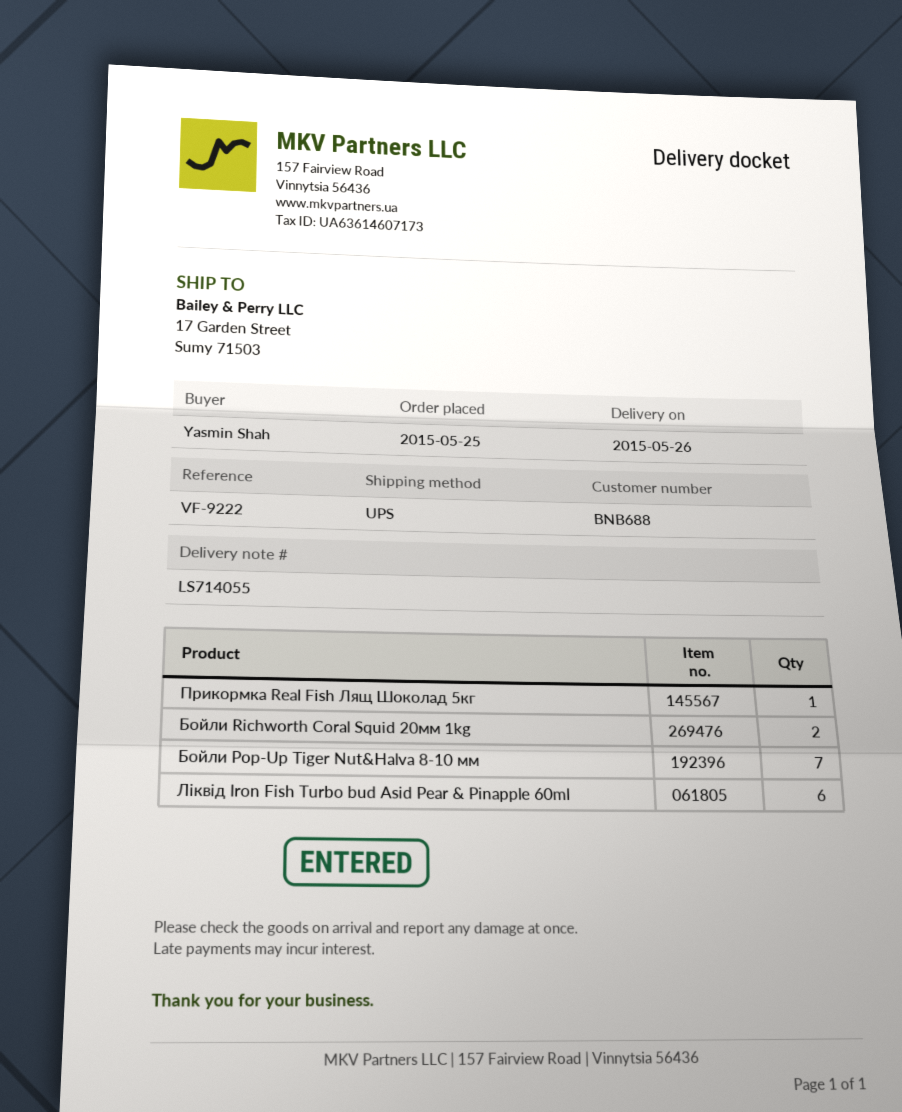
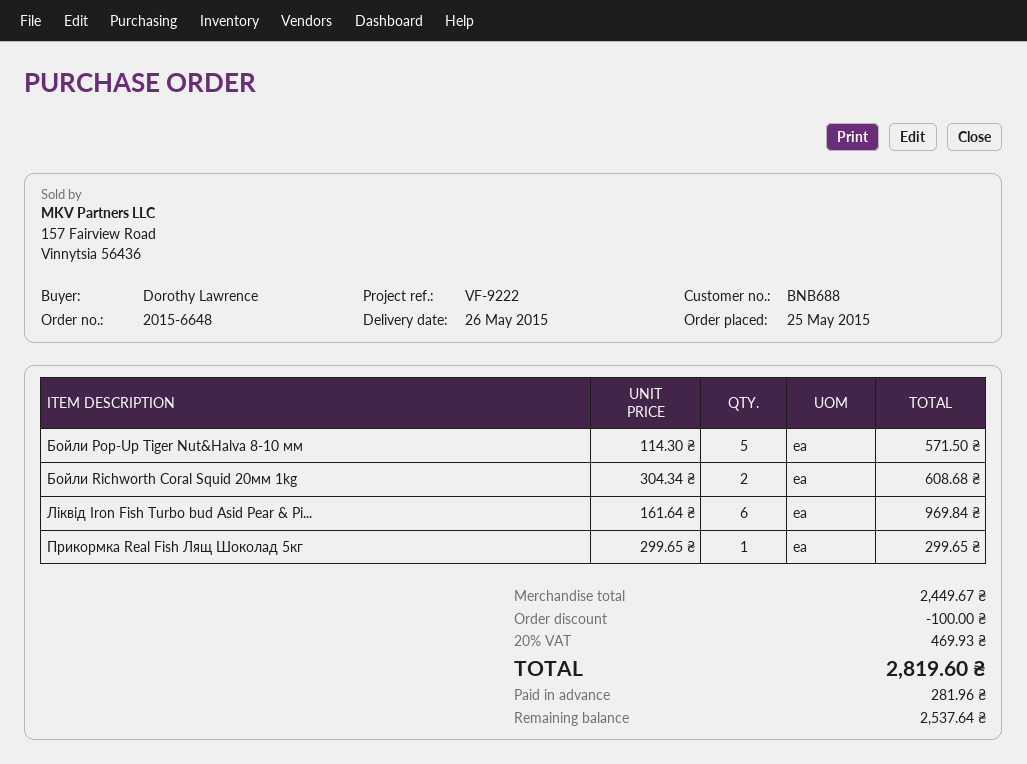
ordered by: Yasmin Shah -> Dorothy Lawrence
Бойли Pop-Up Tiger Nut&Halva 8-10 мм: 7 -> 5

